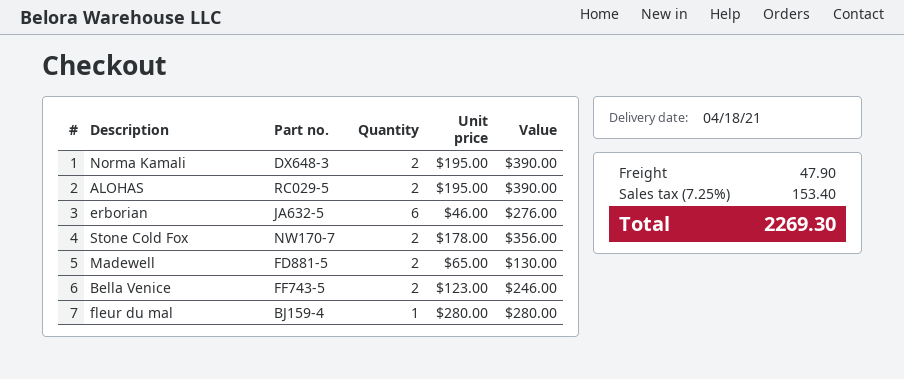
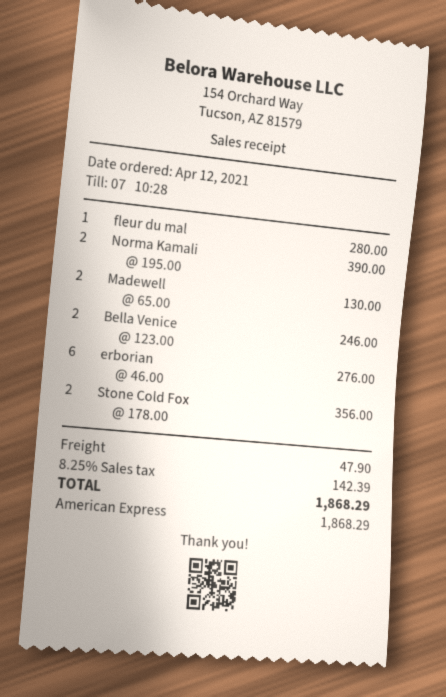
ALOHAS: 2 x 195.00 = 390.00 -> none
tax: 7.25% = 153.40 -> 8.25% = 142.39
total: 2269.30 -> 1868.29

